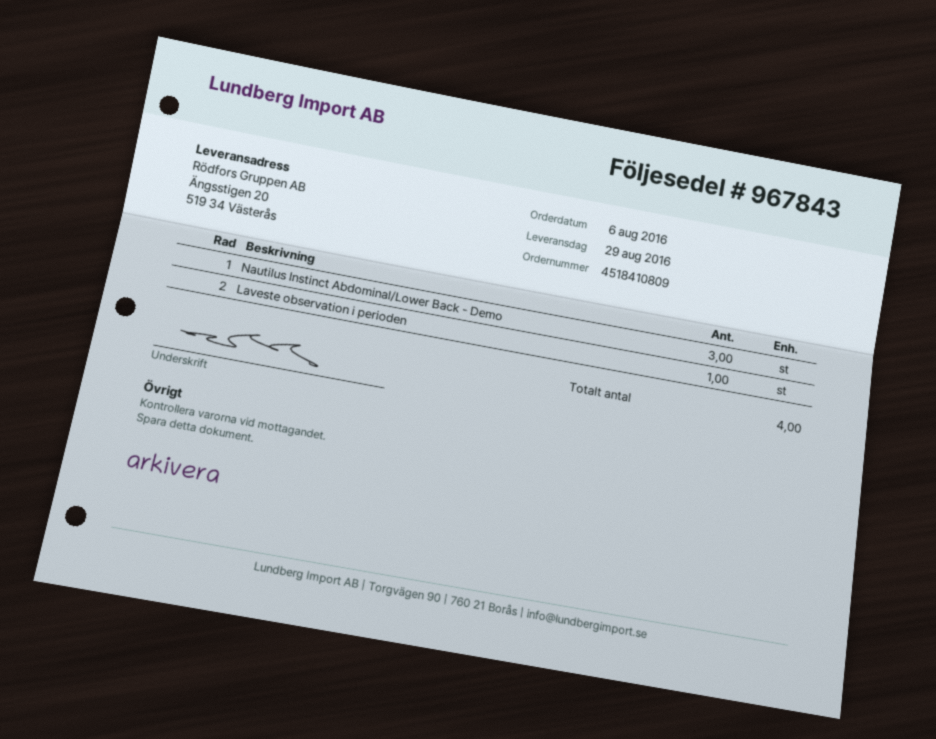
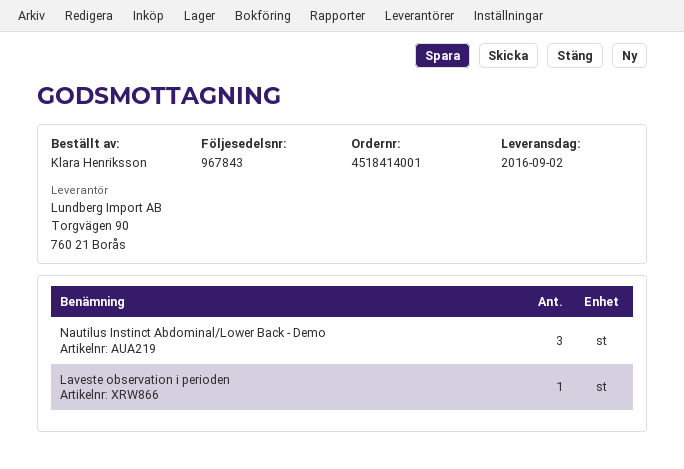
order number: 4518410809 -> 4518414001
delivery date: 2016-08-29 -> 2016-09-02

